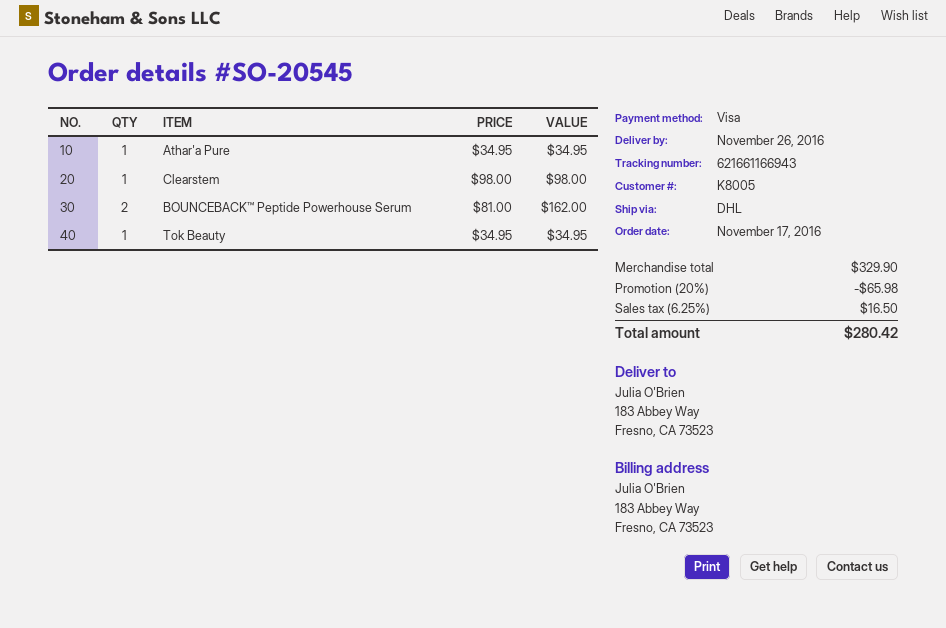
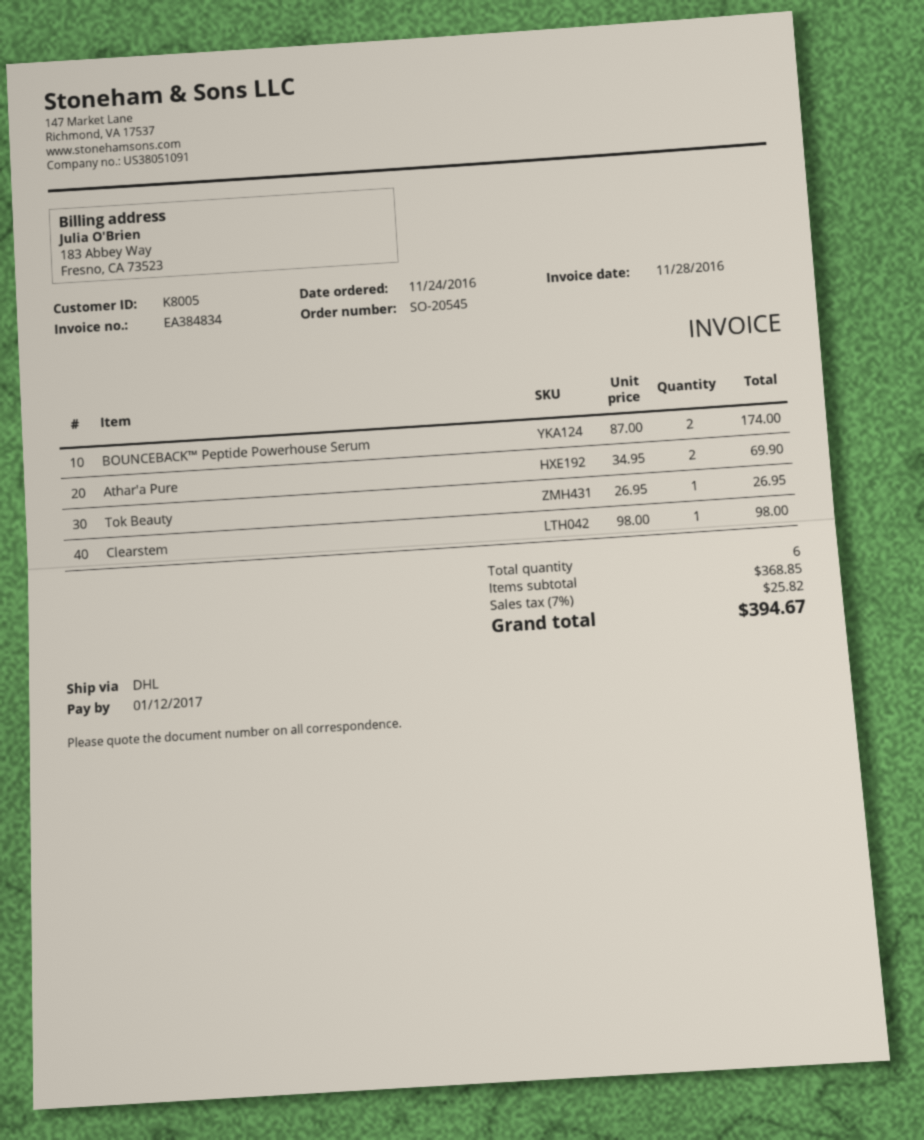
order date: 2016-11-17 -> 2016-11-24
Athar'a Pure: 1 x 34.95 = 34.95 -> 2 x 34.95 = 69.90
BOUNCEBACK™ Peptide Powerhouse Serum: 2 x 81.00 = 162.00 -> 2 x 87.00 = 174.00
Tok Beauty: 1 x 34.95 = 34.95 -> 1 x 26.95 = 26.95
subtotal: 329.90 -> 368.85
discount: 20% = 65.98 -> none
tax: 6.25% = 16.50 -> 7% = 25.82
total: 280.42 -> 394.67

